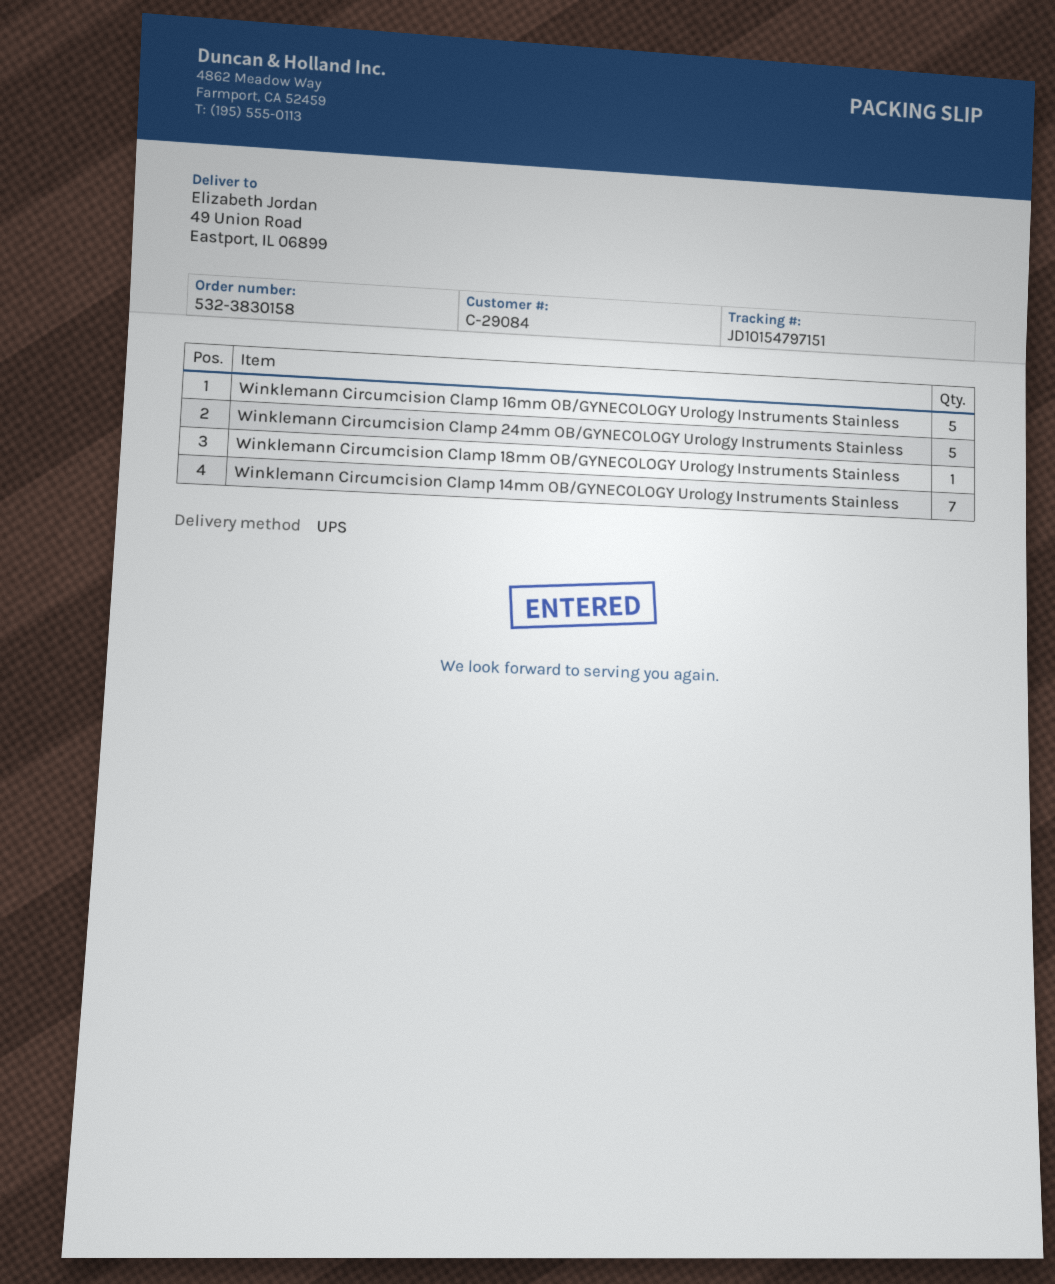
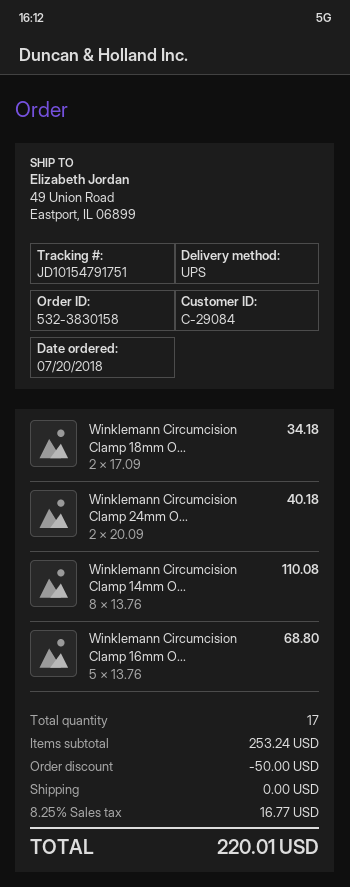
tracking number: JD10154797151 -> JD10154791751
Winklemann Circumcision Clamp 24mm OB/GYNECOLOGY Urology Instruments Stainless: 5 -> 2
Winklemann Circumcision Clamp 18mm OB/GYNECOLOGY Urology Instruments Stainless: 1 -> 2
Winklemann Circumcision Clamp 14mm OB/GYNECOLOGY Urology Instruments Stainless: 7 -> 8

